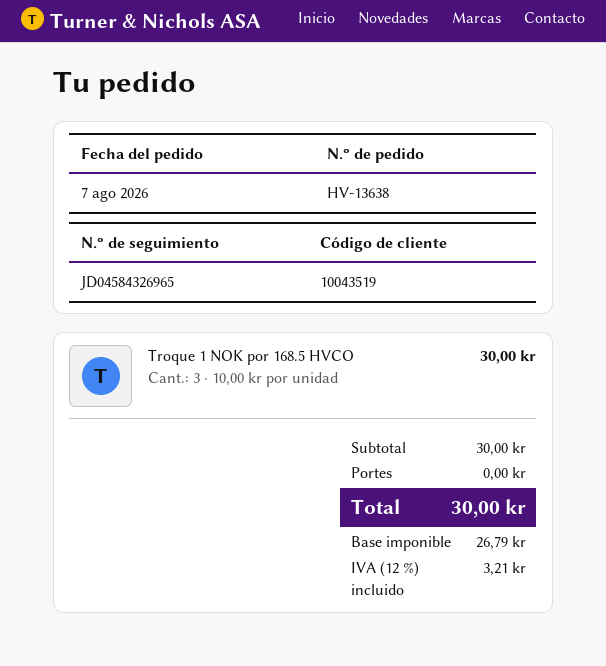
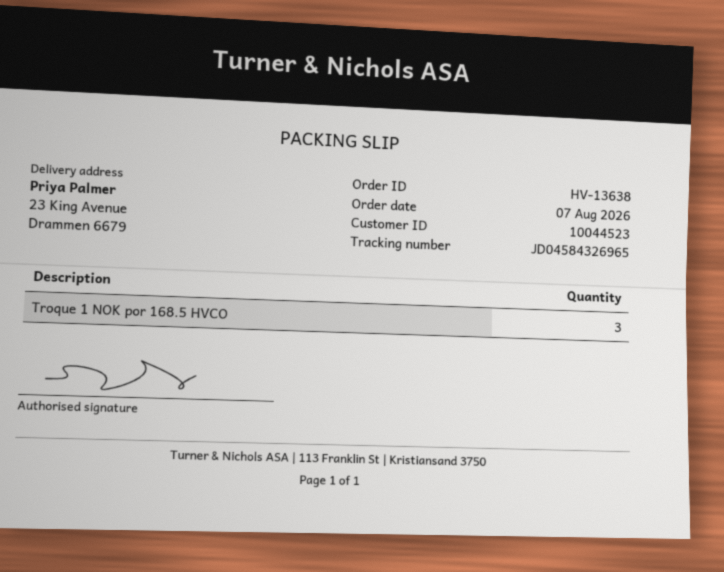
customer number: 10043519 -> 10044523

